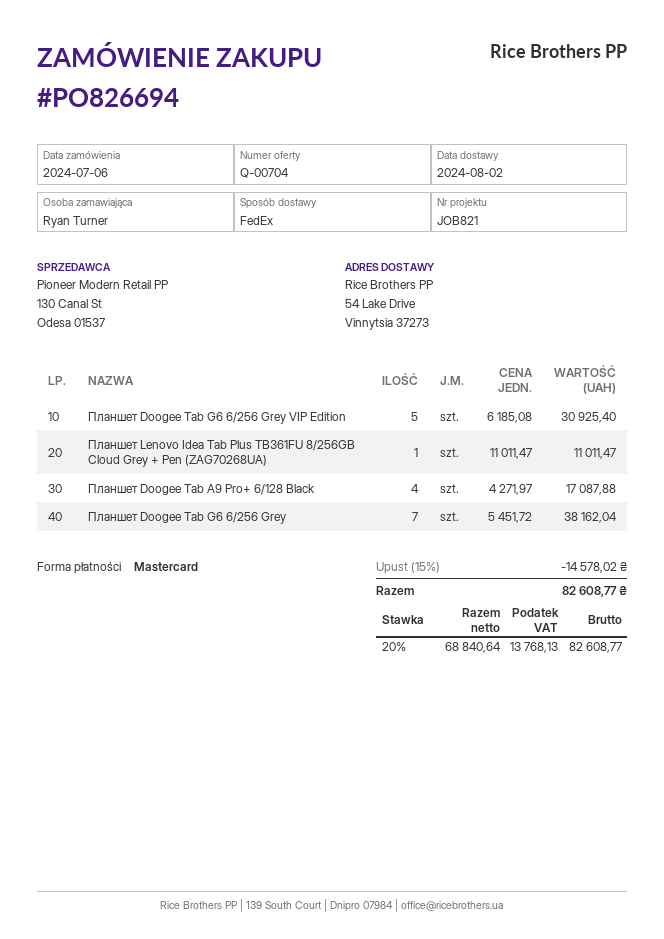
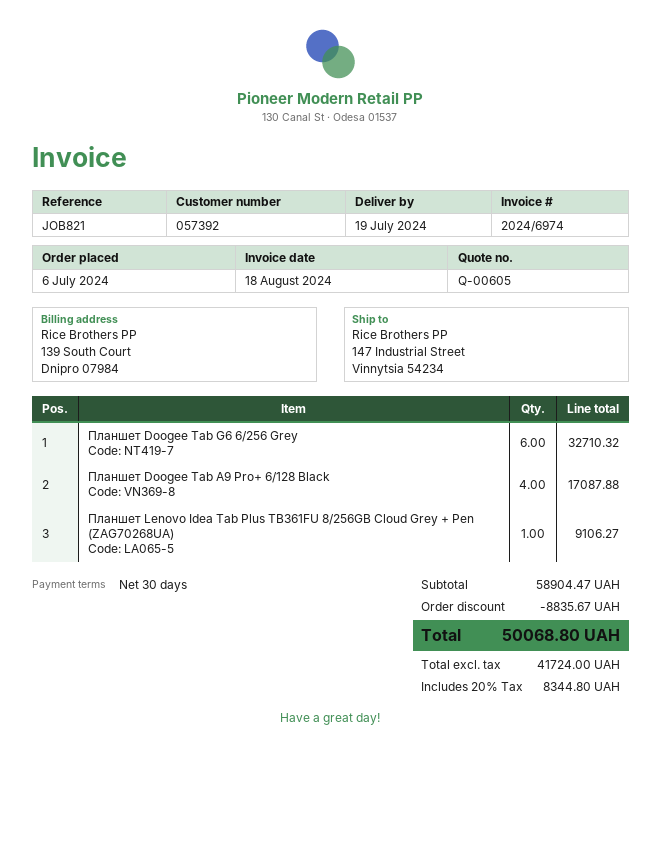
quote number: Q-00704 -> Q-00605
delivery date: 2024-08-02 -> 2024-07-19
ship to: 54 Lake Drive, Vinnytsia 37273 -> 147 Industrial Street, Vinnytsia 54234
Планшет Doogee Tab G6 6/256 Grey VIP Edition: 5 for 30925.40 -> none
Планшет Lenovo Idea Tab Plus TB361FU 8/256GB Cloud Grey + Pen (ZAG70268UA): 1 for 11011.47 -> 1 for 9106.27
Планшет Doogee Tab G6 6/256 Grey: 7 for 38162.04 -> 6 for 32710.32
discount: 14578.02 -> 8835.67
net: 68840.64 -> 41724.00
tax: 20% = 13768.13 -> 20% = 8344.80
total: 82608.77 -> 50068.80

